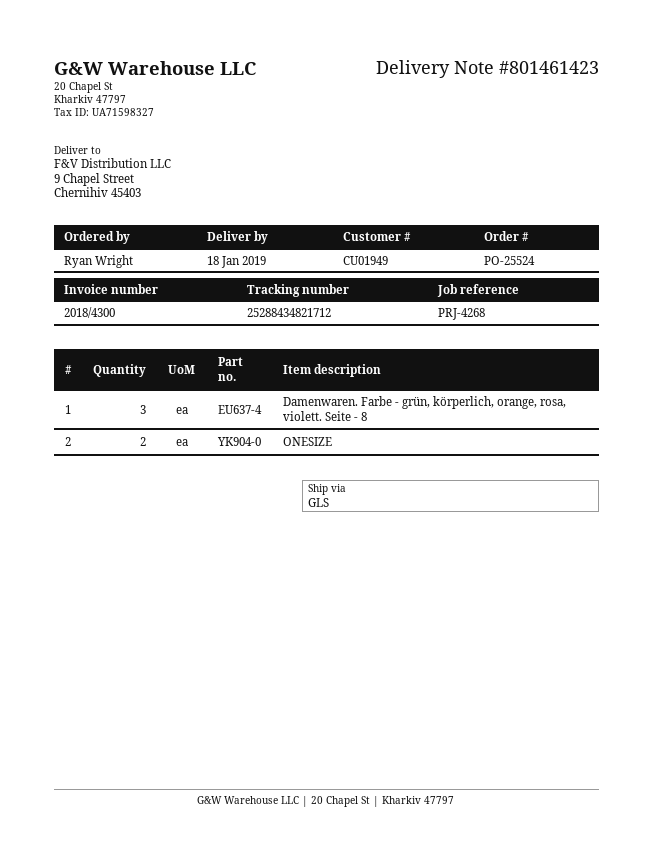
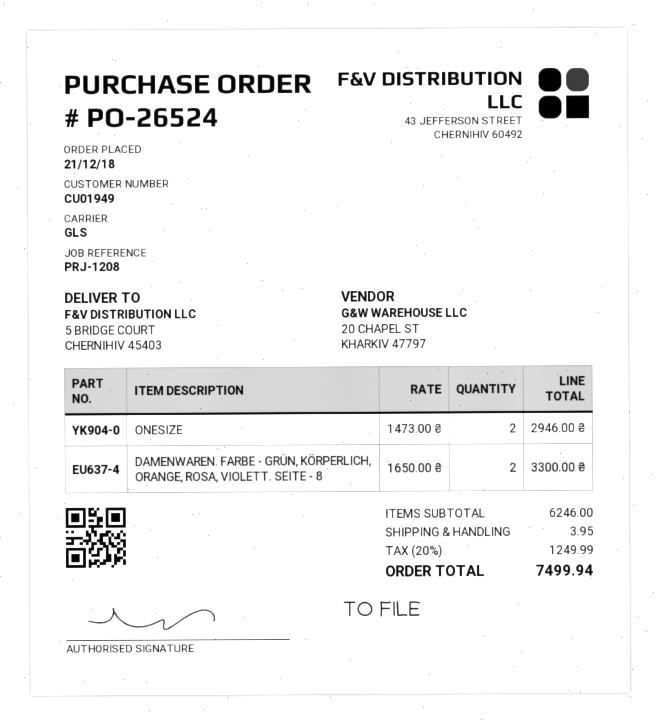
order number: PO-25524 -> PO-26524
reference: PRJ-4268 -> PRJ-1208
ship to: 9 Chapel Street, Chernihiv 45403 -> 5 BRIDGE COURT, CHERNIHIV 45403
Damenwaren. Farbe - grün, körperlich, orange, rosa, violett. Seite - 8: 3 -> 2

